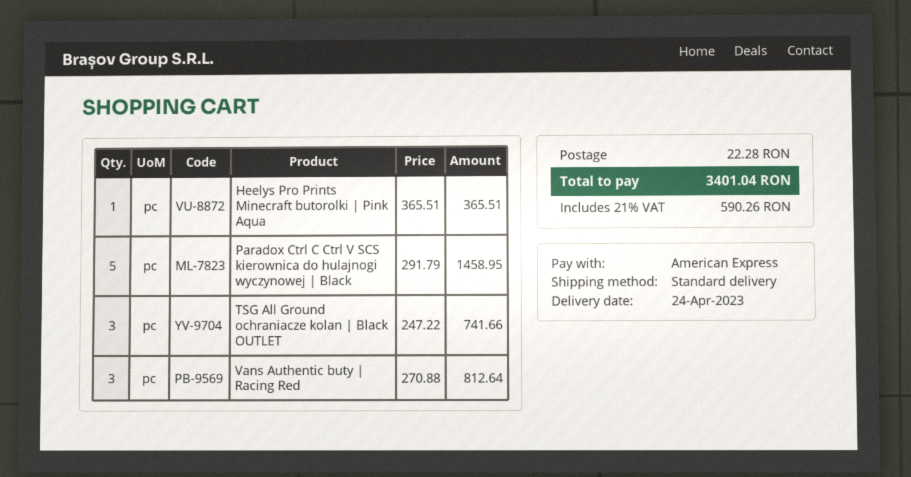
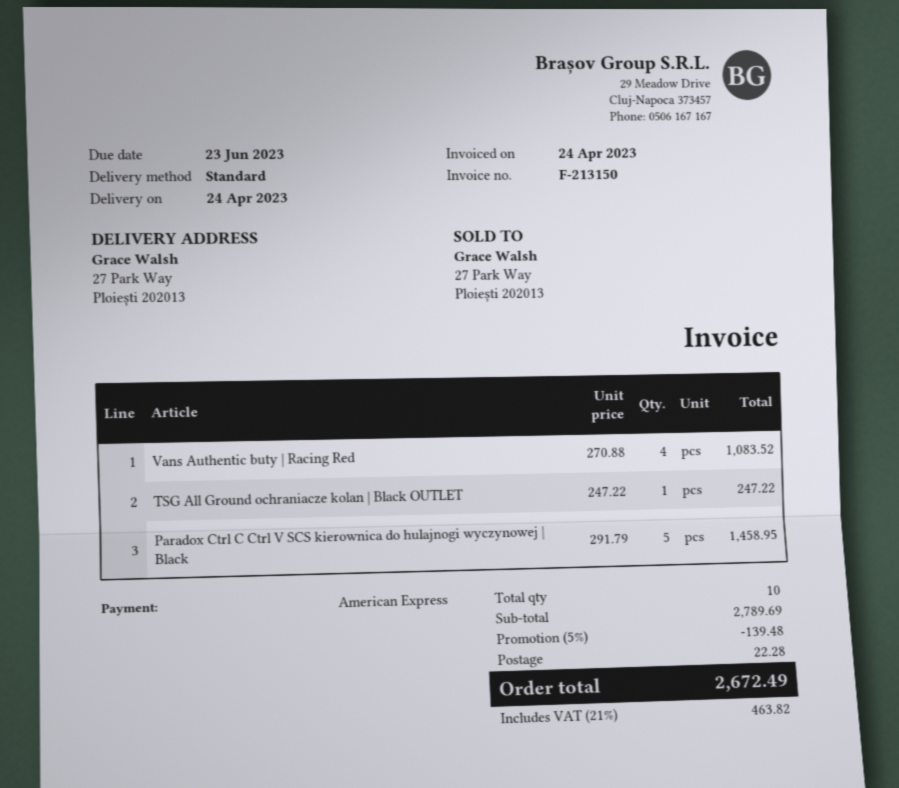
Heelys Pro Prints Minecraft butorolki | Pink Aqua: 1 x 365.51 = 365.51 -> none
TSG All Ground ochraniacze kolan | Black OUTLET: 3 x 247.22 = 741.66 -> 1 x 247.22 = 247.22
Vans Authentic buty | Racing Red: 3 x 270.88 = 812.64 -> 4 x 270.88 = 1083.52
discount: none -> 5% = 139.48
tax: 21% = 590.26 -> 21% = 463.82
total: 3401.04 -> 2672.49

